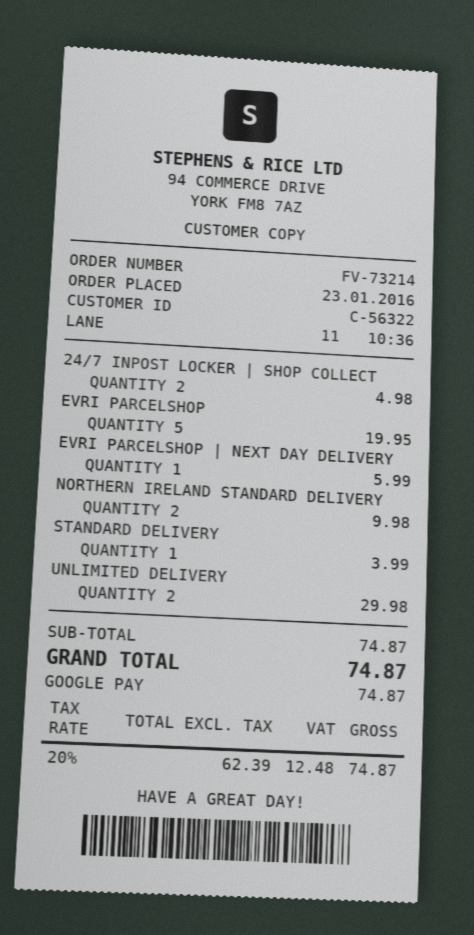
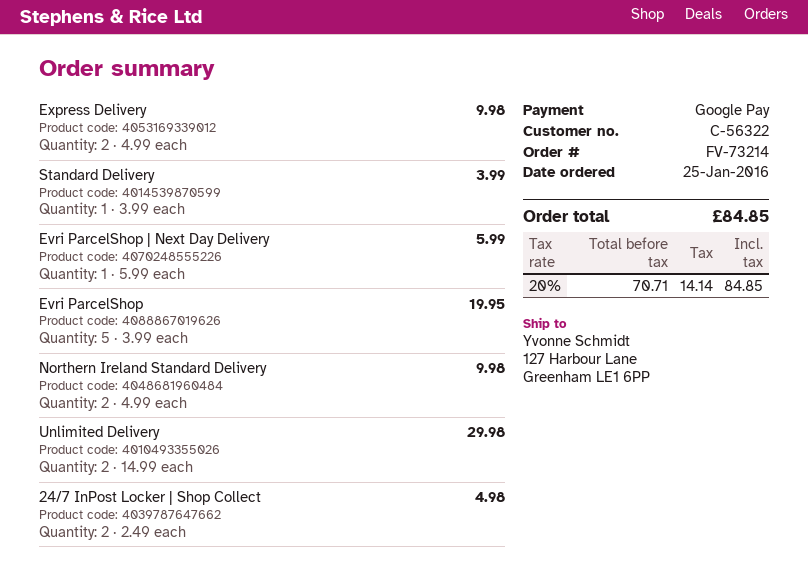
order date: 2016-01-23 -> 2016-01-25
Express Delivery: none -> 2 for 9.98
net: 62.39 -> 70.71
tax: 20% = 12.48 -> 20% = 14.14
total: 74.87 -> 84.85

